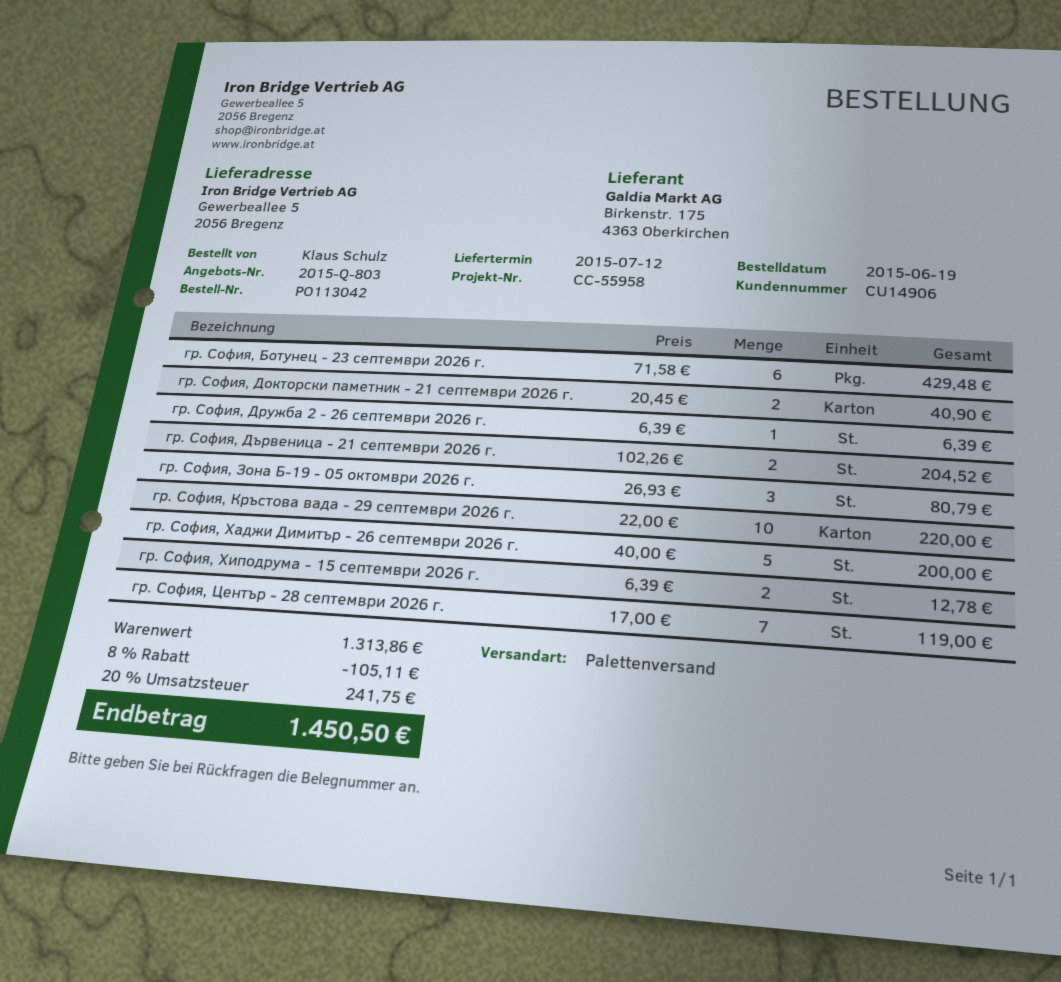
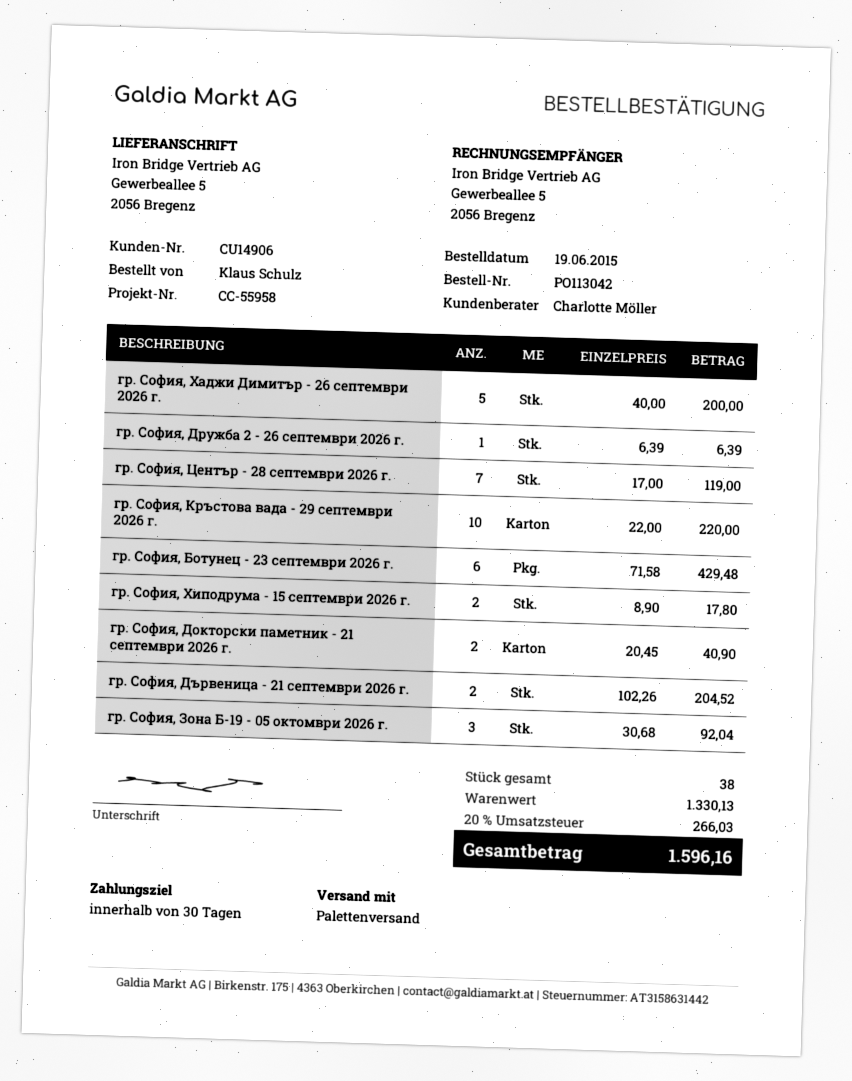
гр. София, Зона Б-19 - 05 октомври 2026 г.: 3 x 26.93 = 80.79 -> 3 x 30.68 = 92.04
гр. София, Хиподрума - 15 септември 2026 г.: 2 x 6.39 = 12.78 -> 2 x 8.90 = 17.80
subtotal: 1313.86 -> 1330.13
discount: 8% = 105.11 -> none
tax: 20% = 241.75 -> 20% = 266.03
total: 1450.50 -> 1596.16

